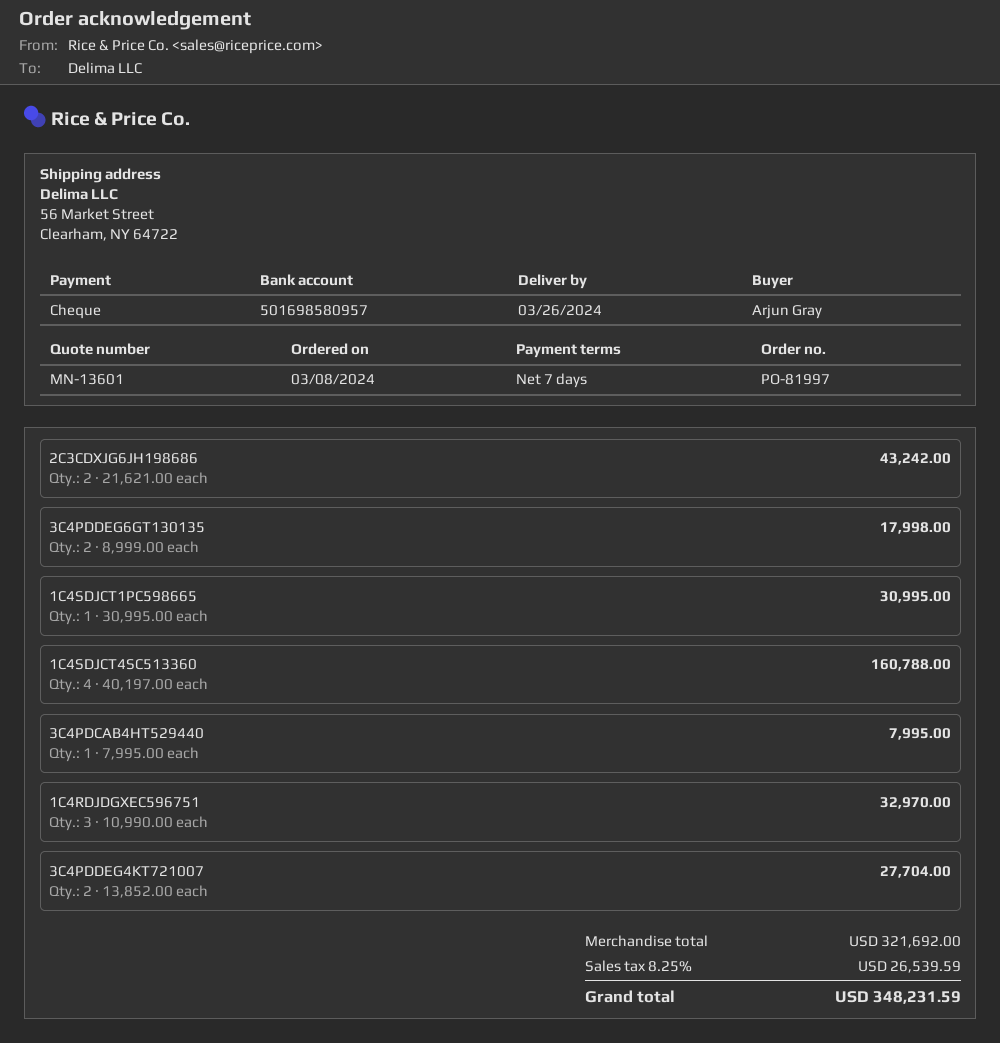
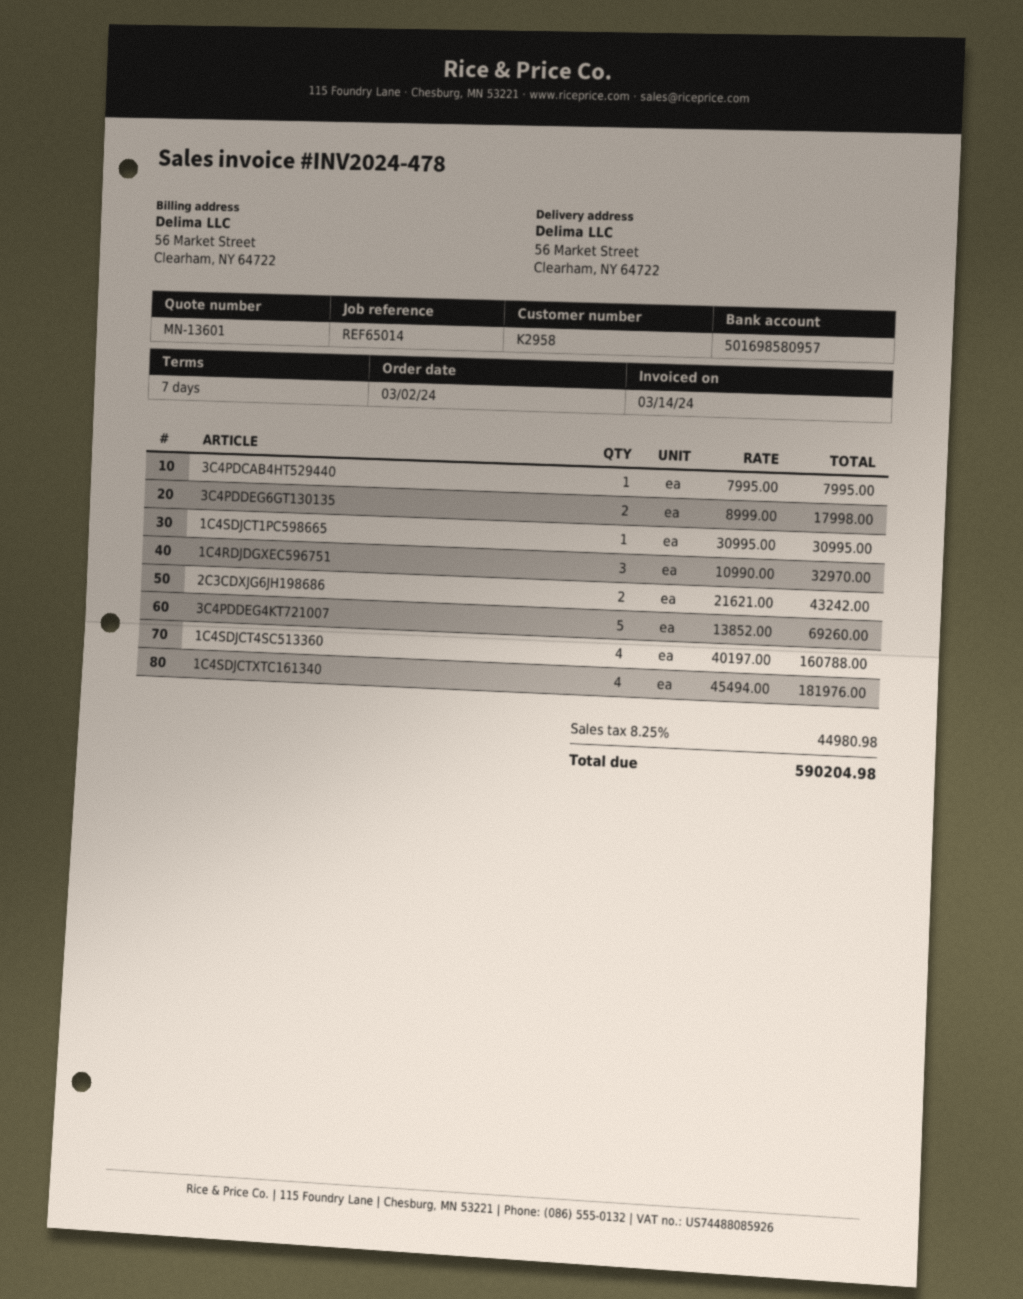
order date: 2024-03-08 -> 2024-03-02
3C4PDDEG4KT721007: 2 x 13852.00 = 27704.00 -> 5 x 13852.00 = 69260.00
1C4SDJCTXTC161340: none -> 4 x 45494.00 = 181976.00
tax: 8.25% = 26539.59 -> 8.25% = 44980.98
total: 348231.59 -> 590204.98

